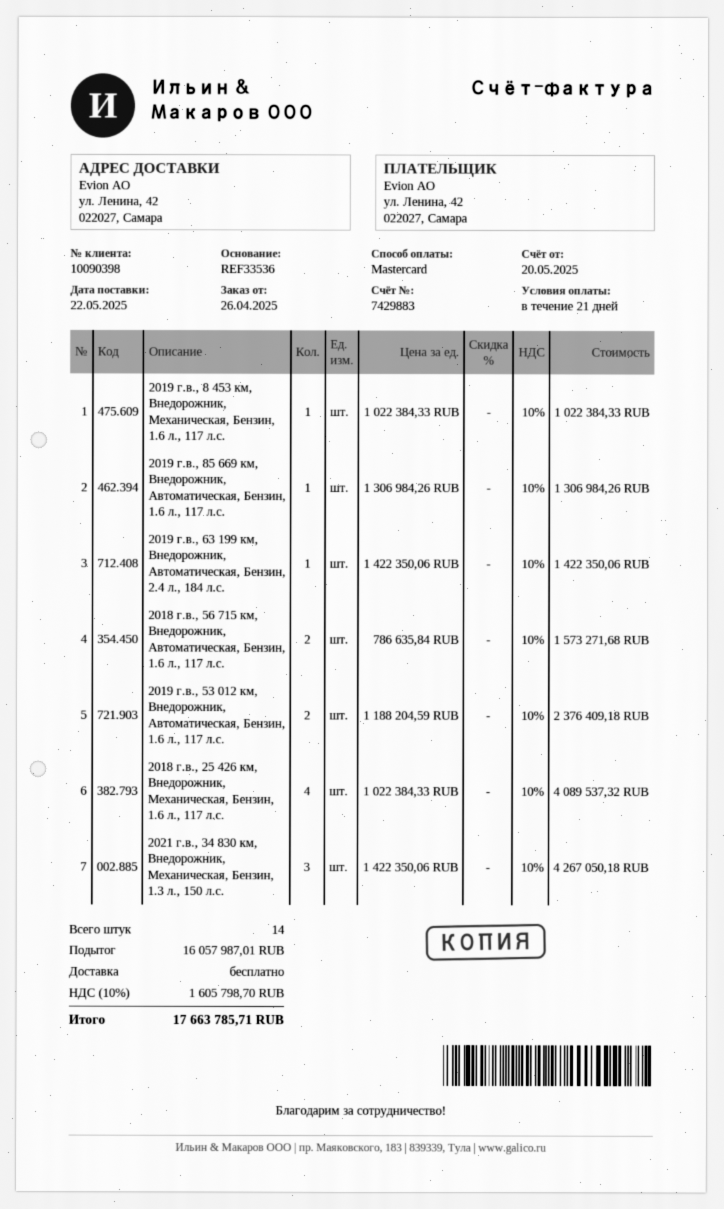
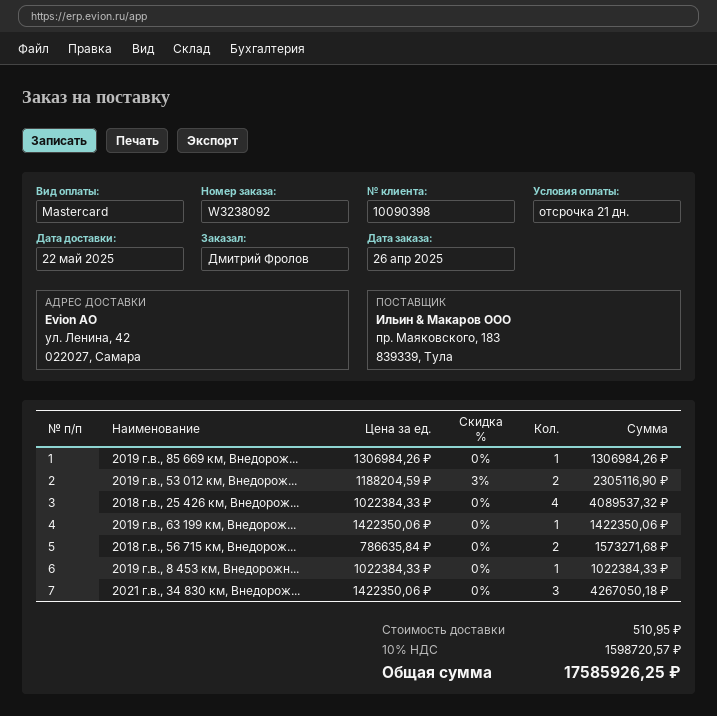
2019 г.в., 53 012 км, Внедорожник, Автоматическая, Бензин, 1.6 л., 117 л.с.: 2 x 1188204.59 = 2376409.18 -> 2 x 1188204.59 - 3% = 2305116.90
shipping: 0.00 -> 510.95
tax: 10% = 1605798.70 -> 10% = 1598720.57
total: 17663785.71 -> 17585926.25

